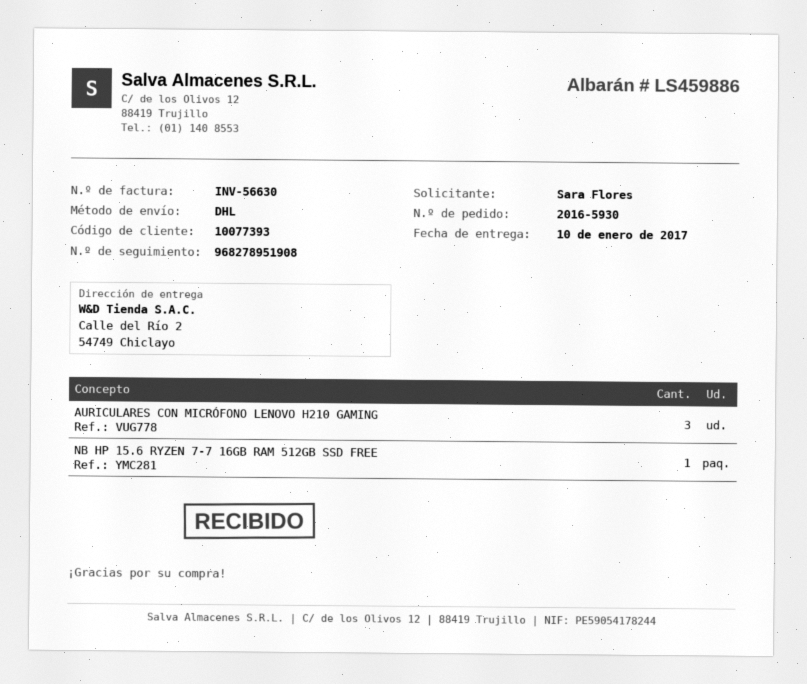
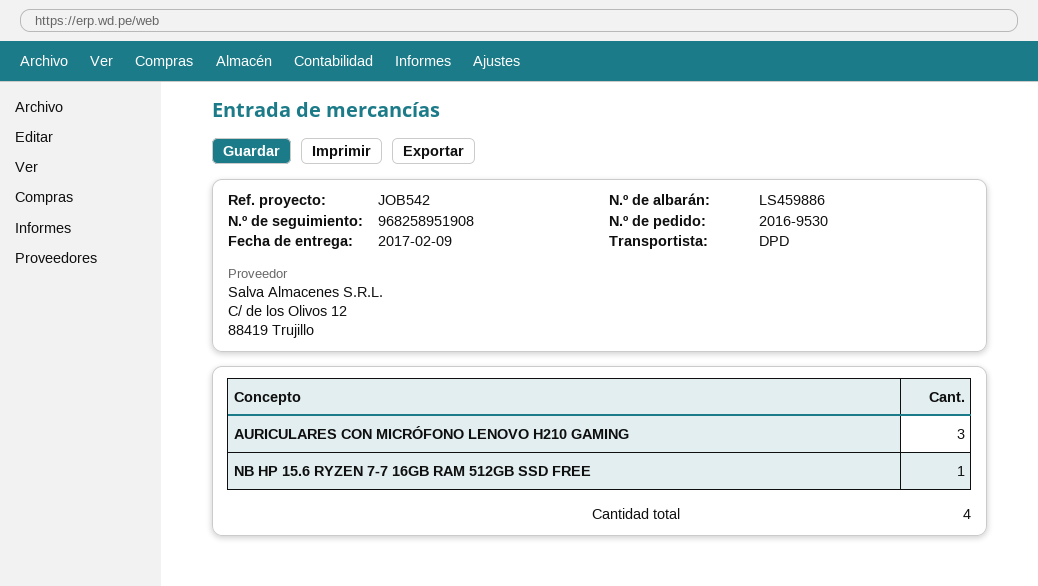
order number: 2016-5930 -> 2016-9530
delivery date: 2017-01-10 -> 2017-02-09
shipping method: DHL -> DPD
tracking number: 968278951908 -> 968258951908

